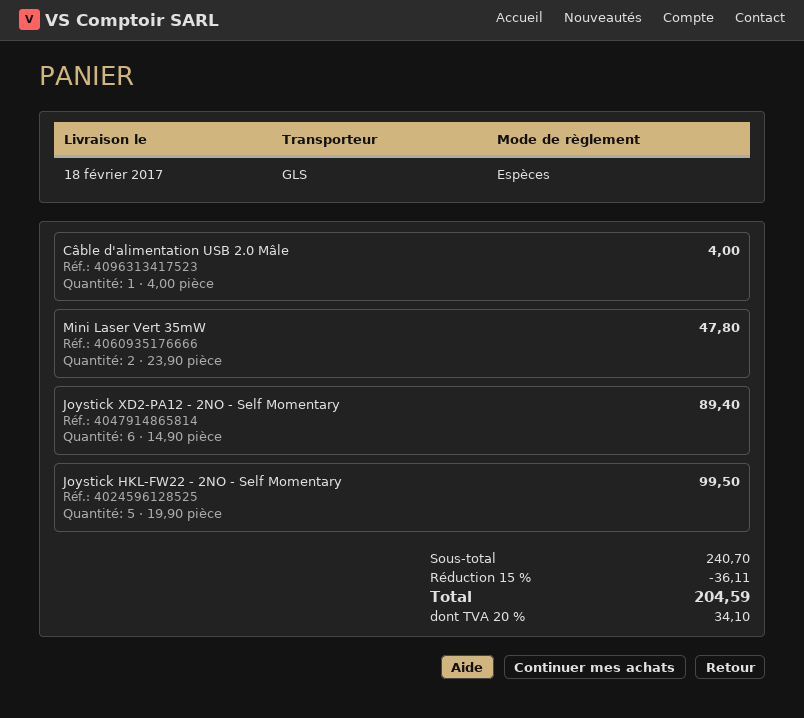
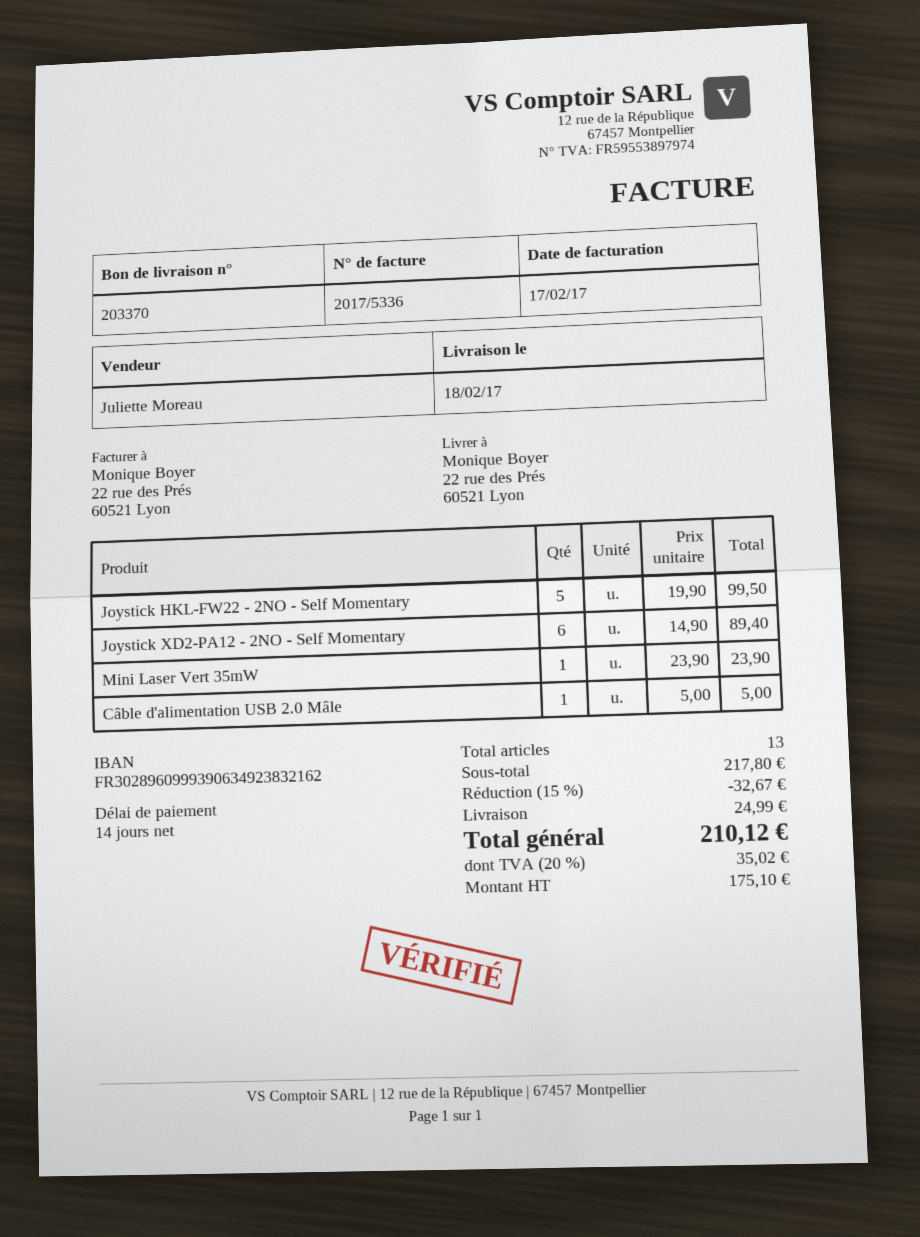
Câble d'alimentation USB 2.0 Mâle: 1 x 4.00 = 4.00 -> 1 x 5.00 = 5.00
Mini Laser Vert 35mW: 2 x 23.90 = 47.80 -> 1 x 23.90 = 23.90
subtotal: 240.70 -> 217.80
discount: 15% = 36.11 -> 15% = 32.67
shipping: none -> 24.99
tax: 20% = 34.10 -> 20% = 35.02
total: 204.59 -> 210.12

